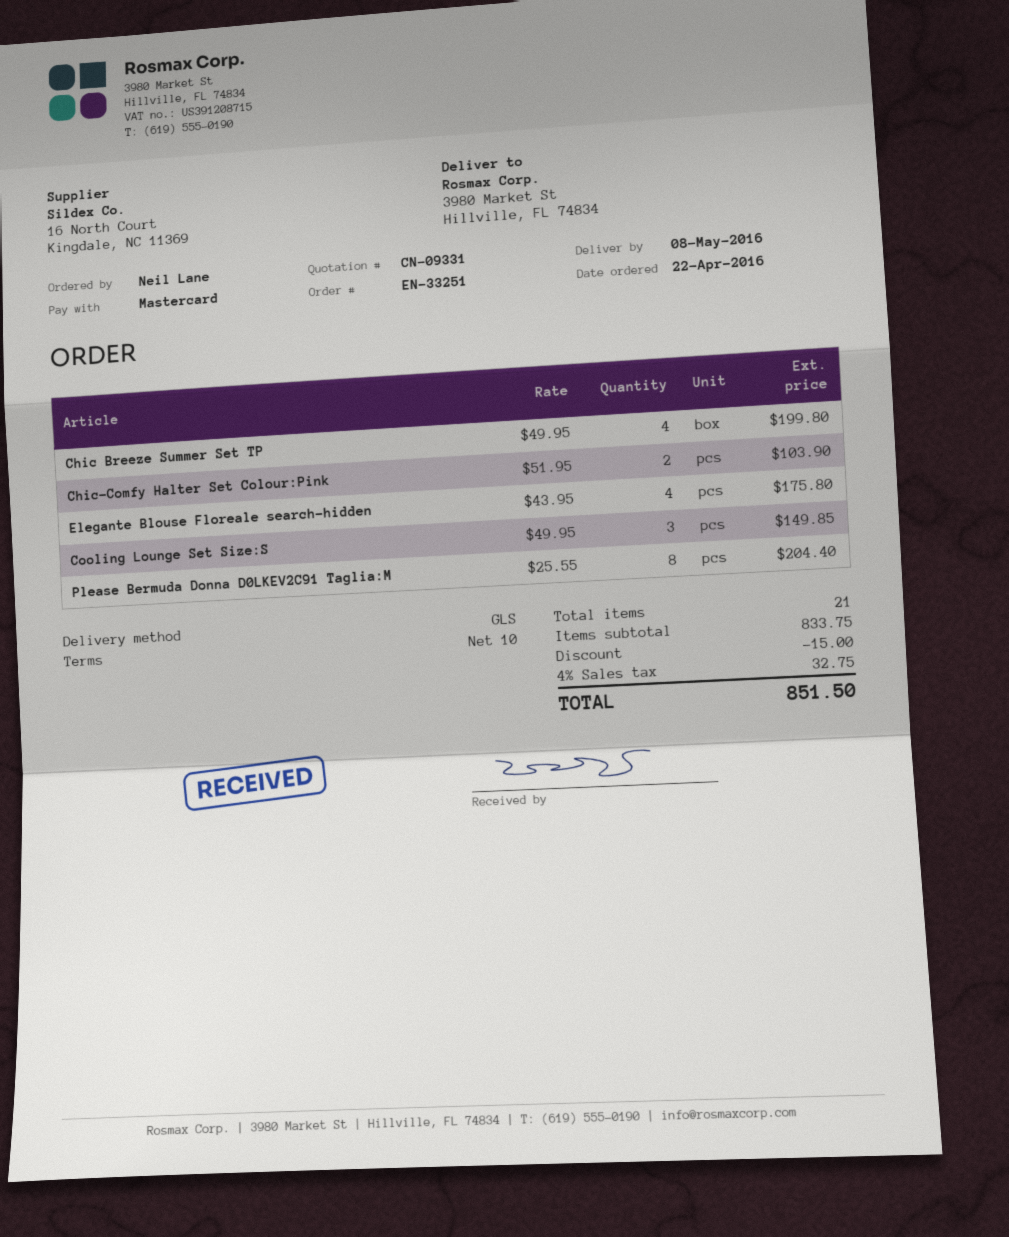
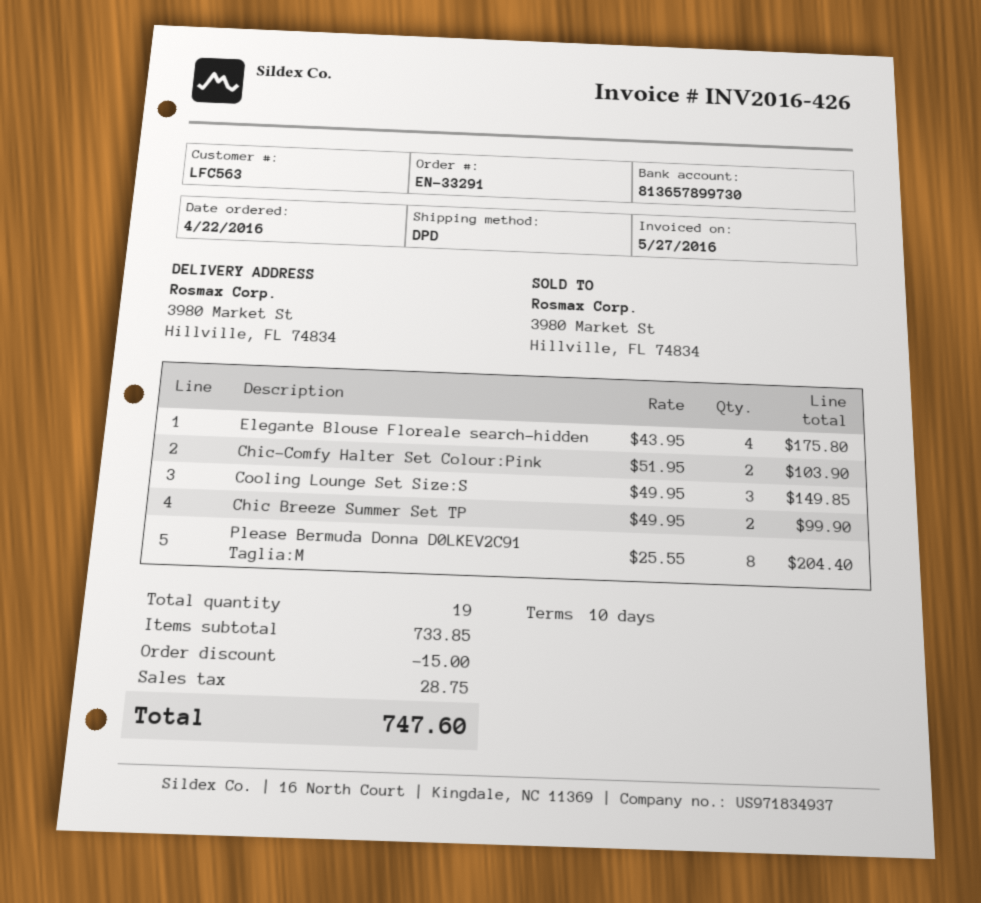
order number: EN-33251 -> EN-33291
shipping method: GLS -> DPD
Chic Breeze Summer Set TP: 4 x 49.95 = 199.80 -> 2 x 49.95 = 99.90
total quantity: 21 -> 19
subtotal: 833.75 -> 733.85
tax: 32.75 -> 28.75
total: 851.50 -> 747.60

